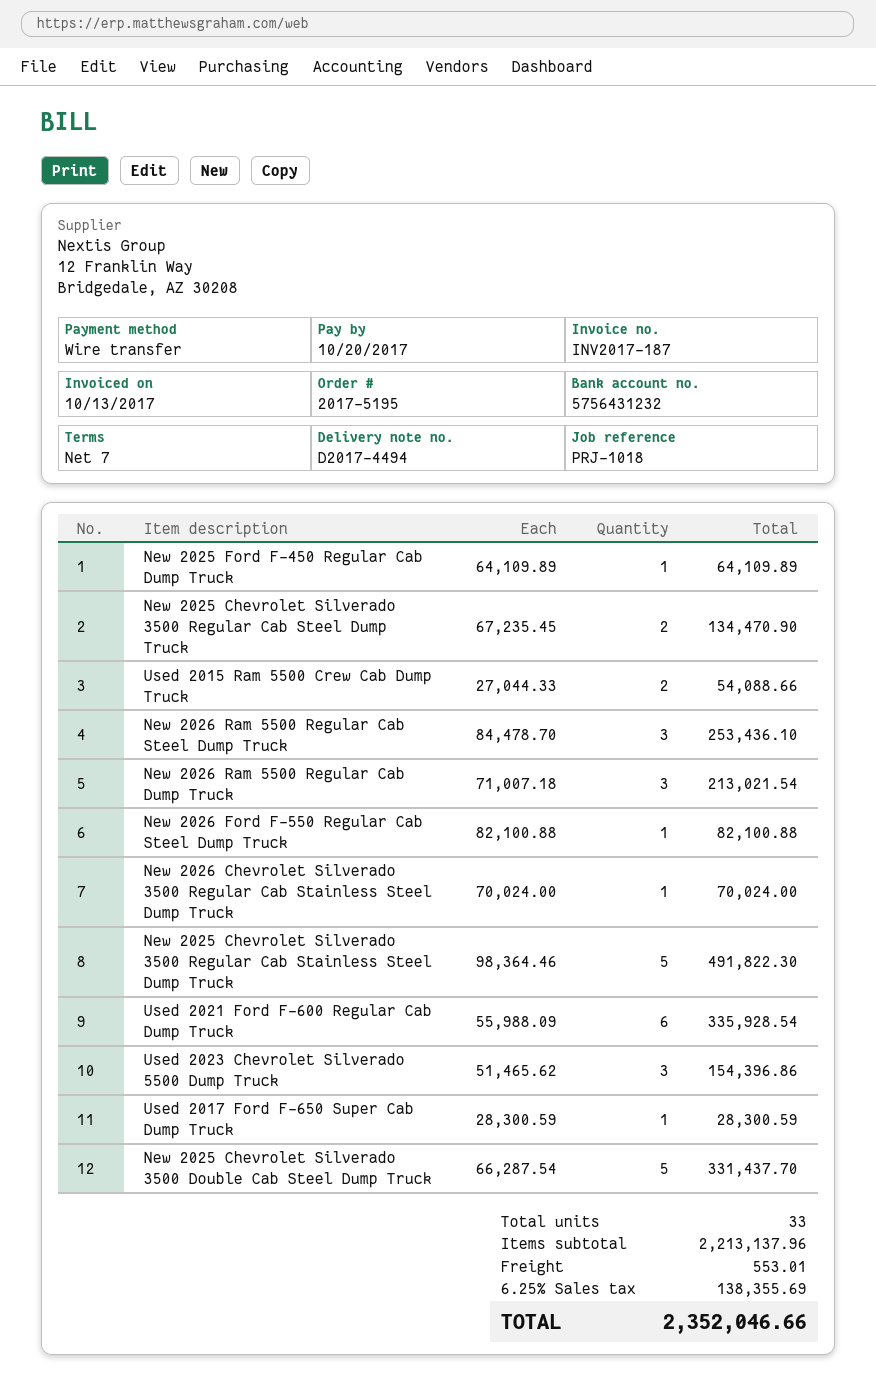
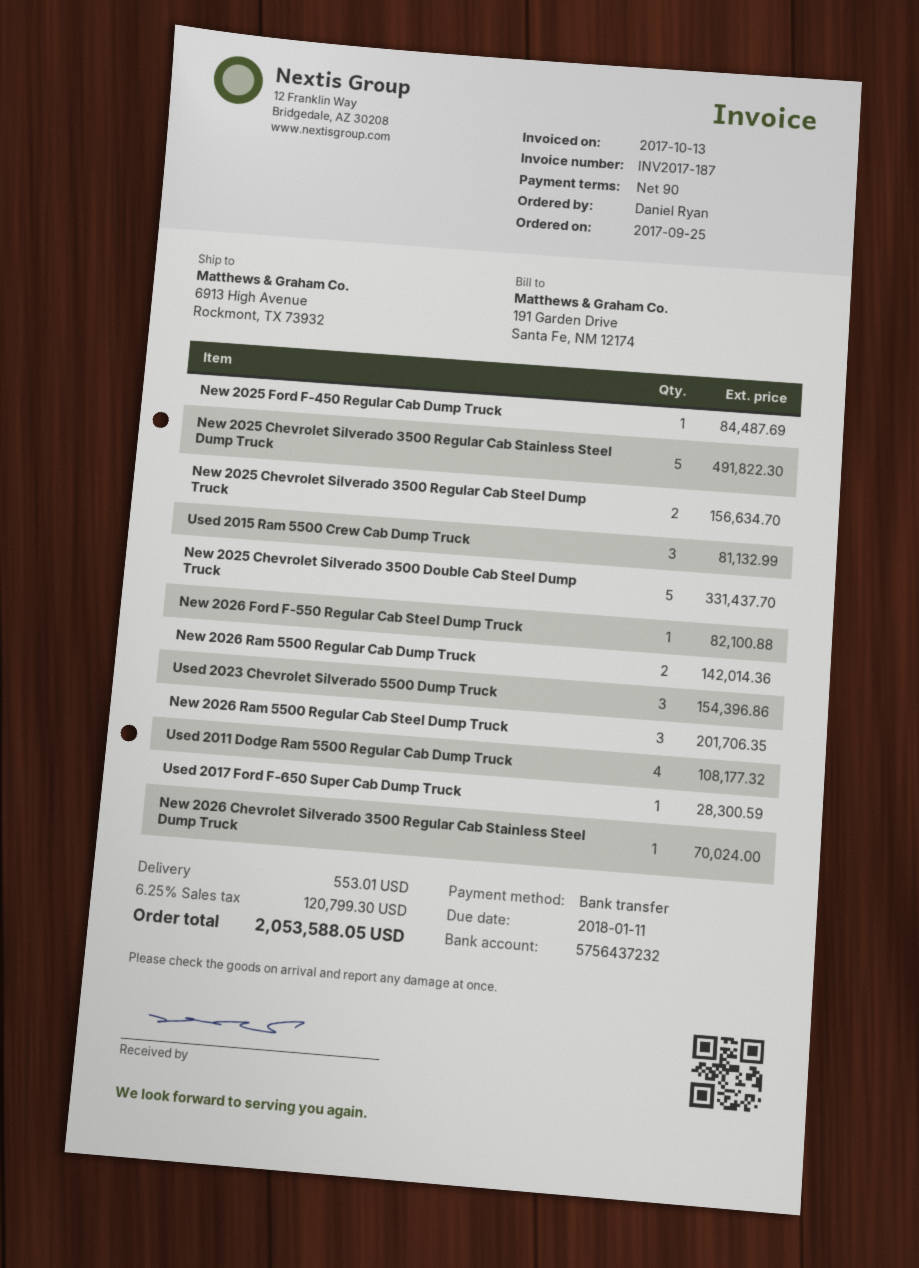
payment terms: 7 days -> 90 days
due date: 2017-10-20 -> 2018-01-11
bank account: 5756431232 -> 5756437232
New 2025 Ford F-450 Regular Cab Dump Truck: 1 for 64109.89 -> 1 for 84487.69
New 2025 Chevrolet Silverado 3500 Regular Cab Steel Dump Truck: 2 for 134470.90 -> 2 for 156634.70
Used 2015 Ram 5500 Crew Cab Dump Truck: 2 for 54088.66 -> 3 for 81132.99
New 2026 Ram 5500 Regular Cab Steel Dump Truck: 3 for 253436.10 -> 3 for 201706.35
New 2026 Ram 5500 Regular Cab Dump Truck: 3 for 213021.54 -> 2 for 142014.36
Used 2021 Ford F-600 Regular Cab Dump Truck: 6 for 335928.54 -> none
Used 2011 Dodge Ram 5500 Regular Cab Dump Truck: none -> 4 for 108177.32
tax: 6.25% = 138355.69 -> 6.25% = 120799.30
total: 2352046.66 -> 2053588.05

